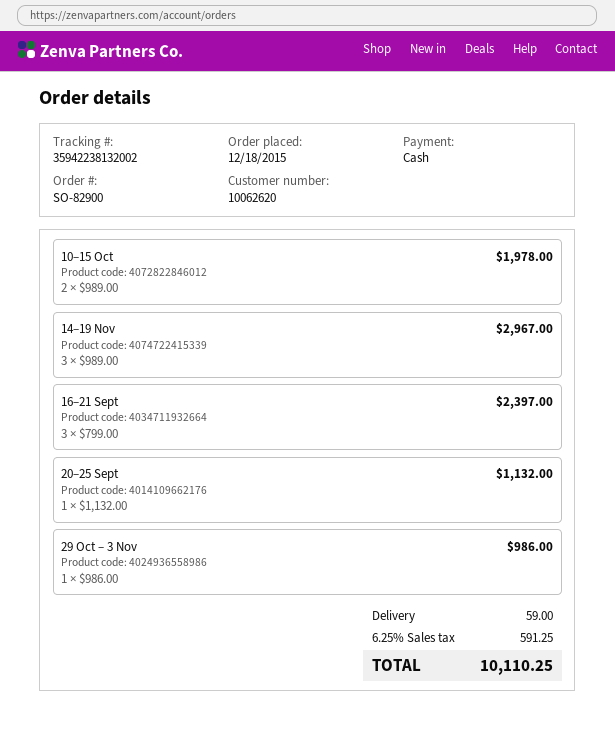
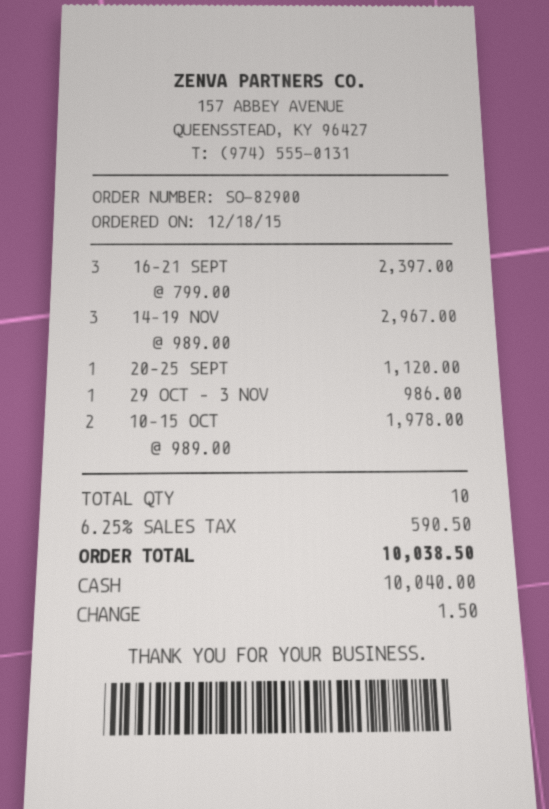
20–25 Sept: 1 x 1132.00 = 1132.00 -> 1 x 1120.00 = 1120.00
shipping: 59.00 -> none
tax: 6.25% = 591.25 -> 6.25% = 590.50
total: 10110.25 -> 10038.50

